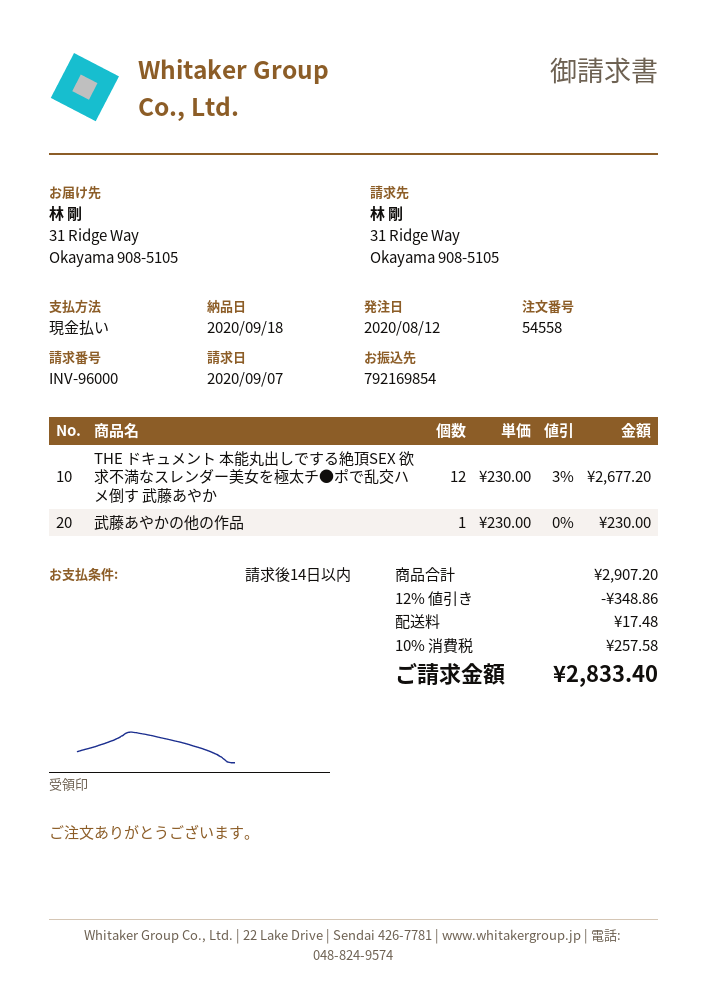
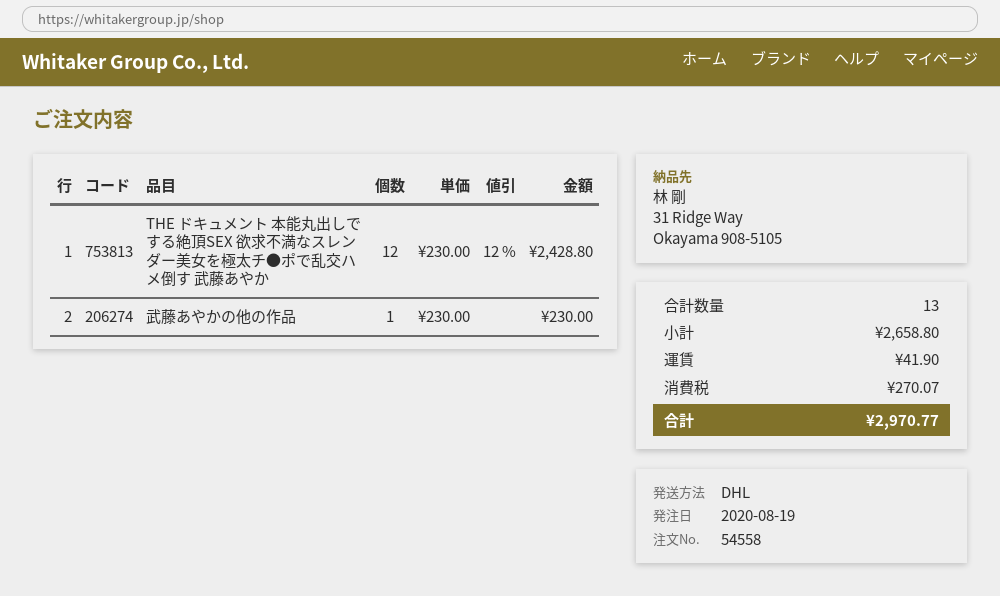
order date: 2020-08-12 -> 2020-08-19
THE ドキュメント 本能丸出しでする絶頂SEX 欲求不満なスレンダー美女を極太チ●ポで乱交ハメ倒す 武藤あやか: 12 x 230.00 - 3% = 2677.20 -> 12 x 230.00 - 12% = 2428.80
subtotal: 2907.20 -> 2658.80
discount: 12% = 348.86 -> none
shipping: 17.48 -> 41.90
tax: 257.58 -> 270.07
total: 2833.40 -> 2970.77

